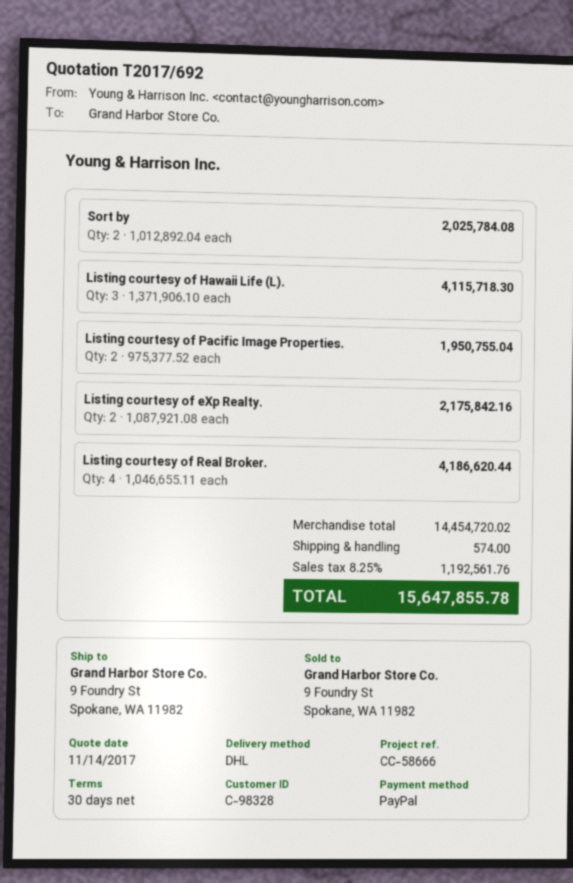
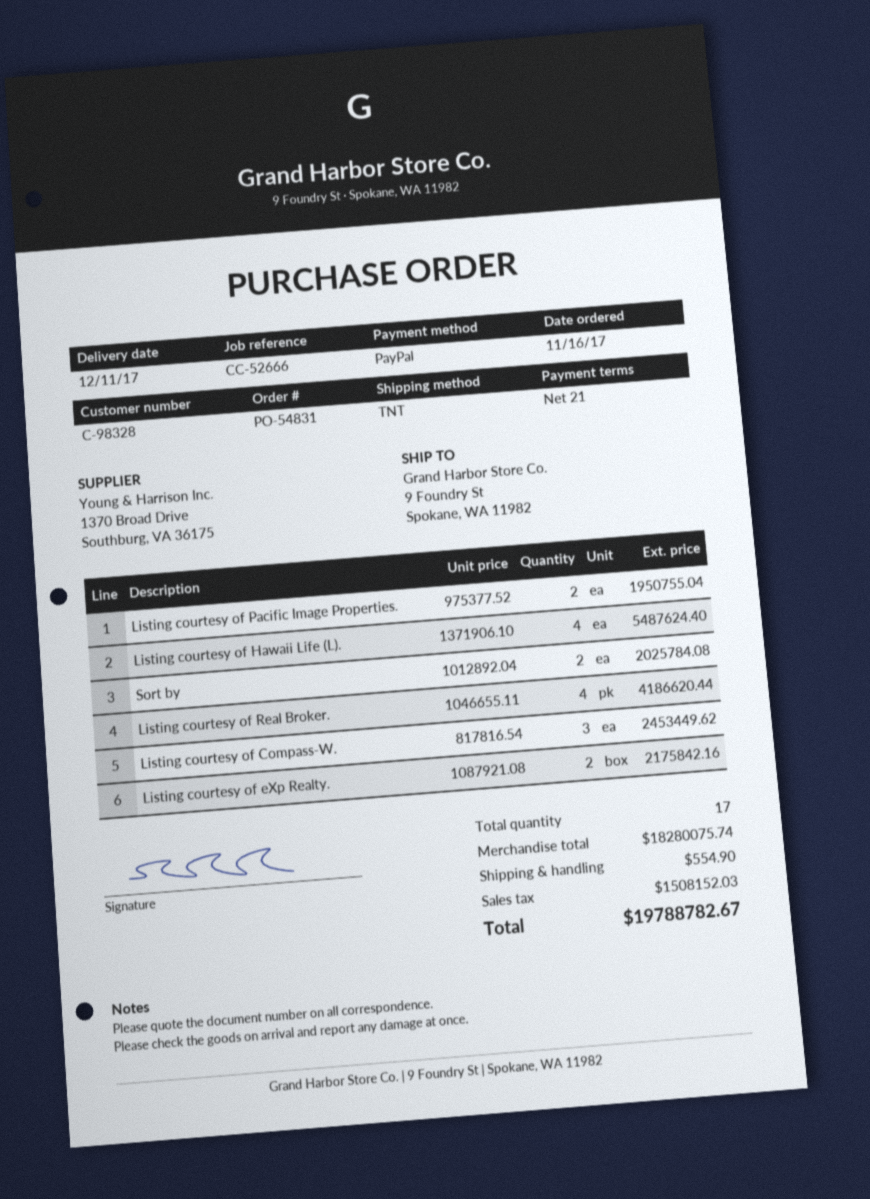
payment terms: 30 days -> 21 days
reference: CC-58666 -> CC-52666
shipping method: DHL -> TNT
Listing courtesy of Hawaii Life (L).: 3 x 1371906.10 = 4115718.30 -> 4 x 1371906.10 = 5487624.40
Listing courtesy of Compass-W.: none -> 3 x 817816.54 = 2453449.62
subtotal: 14454720.02 -> 18280075.74
shipping: 574.00 -> 554.90
tax: 1192561.76 -> 1508152.03
total: 15647855.78 -> 19788782.67

